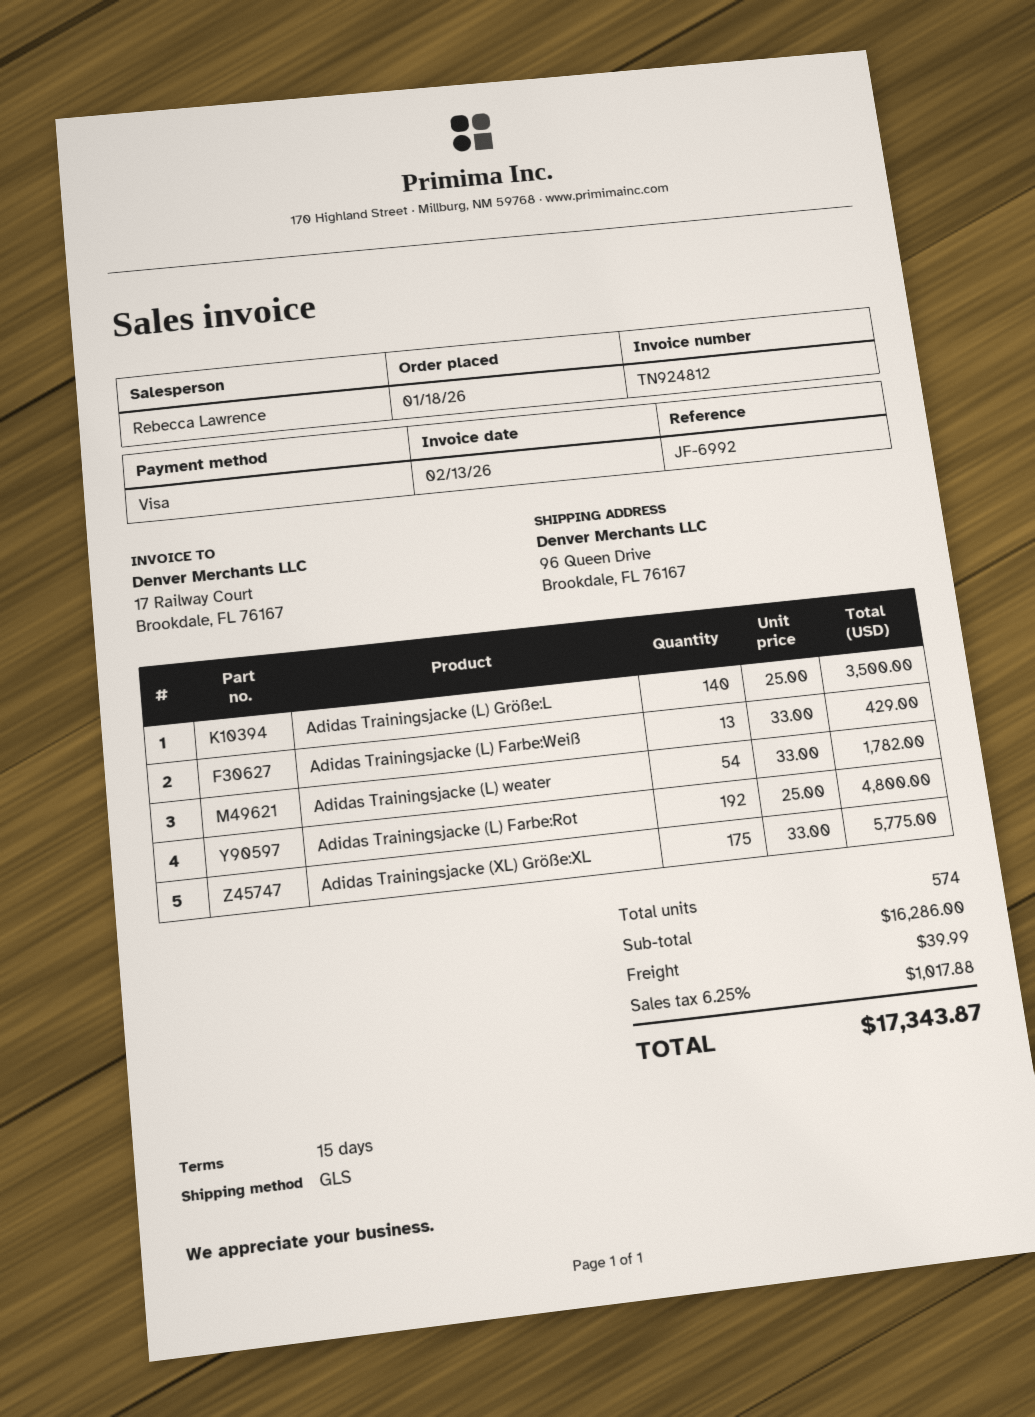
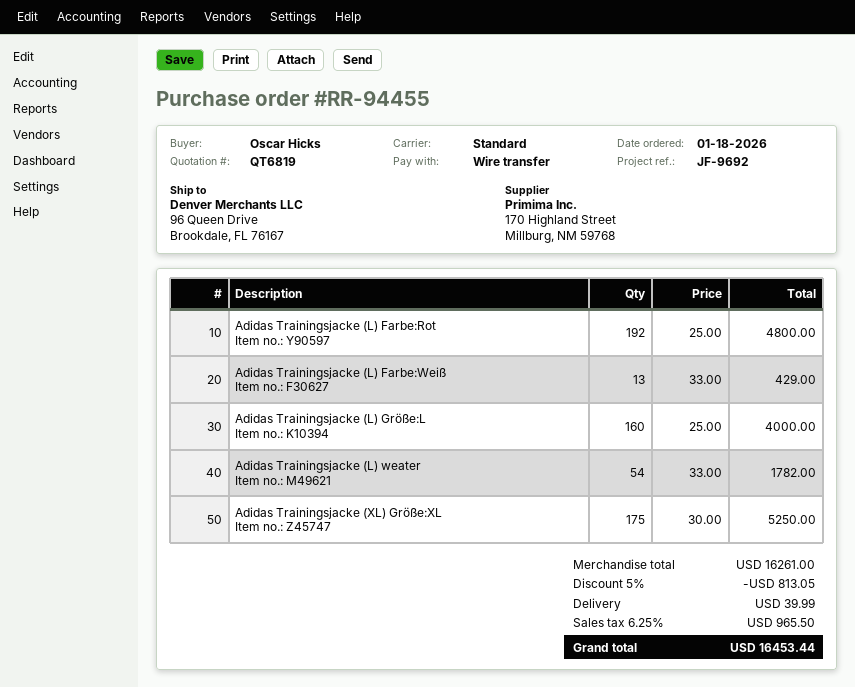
reference: JF-6992 -> JF-9692
payment method: Visa -> bank transfer
shipping method: GLS -> standard
Adidas Trainingsjacke (L) Größe:L: 140 x 25.00 = 3500.00 -> 160 x 25.00 = 4000.00
Adidas Trainingsjacke (XL) Größe:XL: 175 x 33.00 = 5775.00 -> 175 x 30.00 = 5250.00
subtotal: 16286.00 -> 16261.00
discount: none -> 5% = 813.05
tax: 6.25% = 1017.88 -> 6.25% = 965.50
total: 17343.87 -> 16453.44

